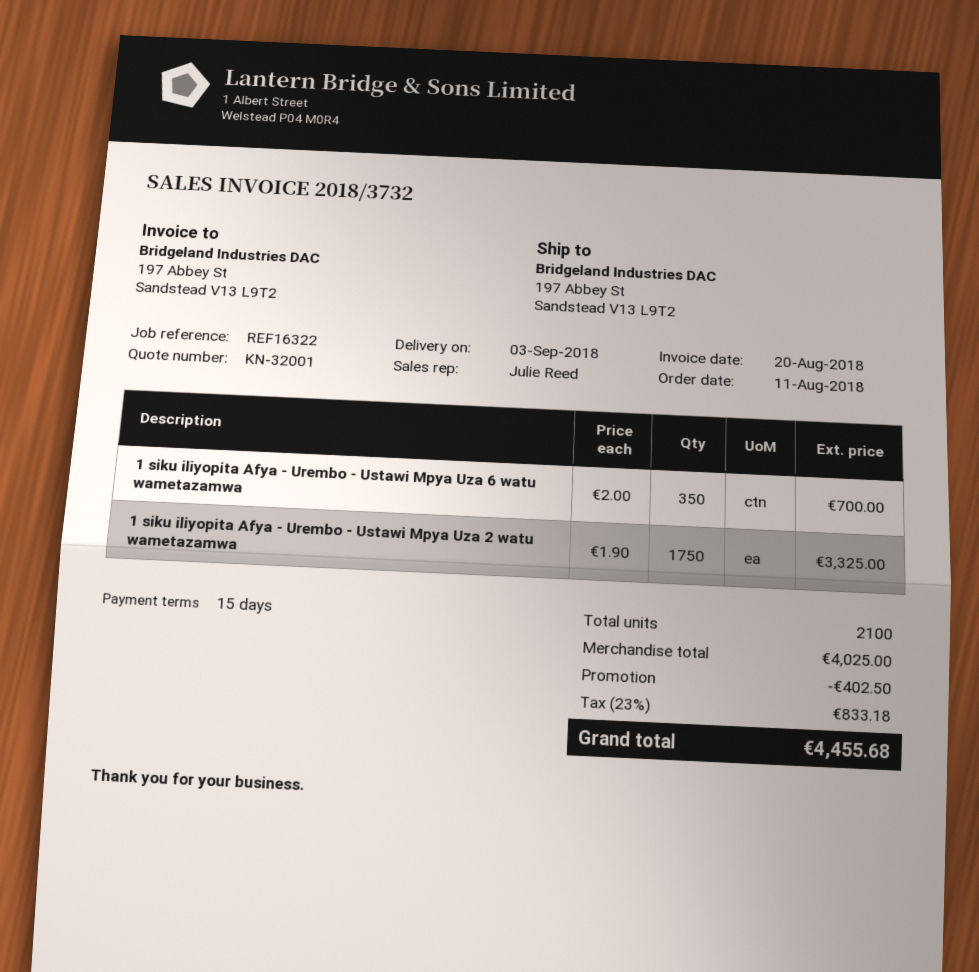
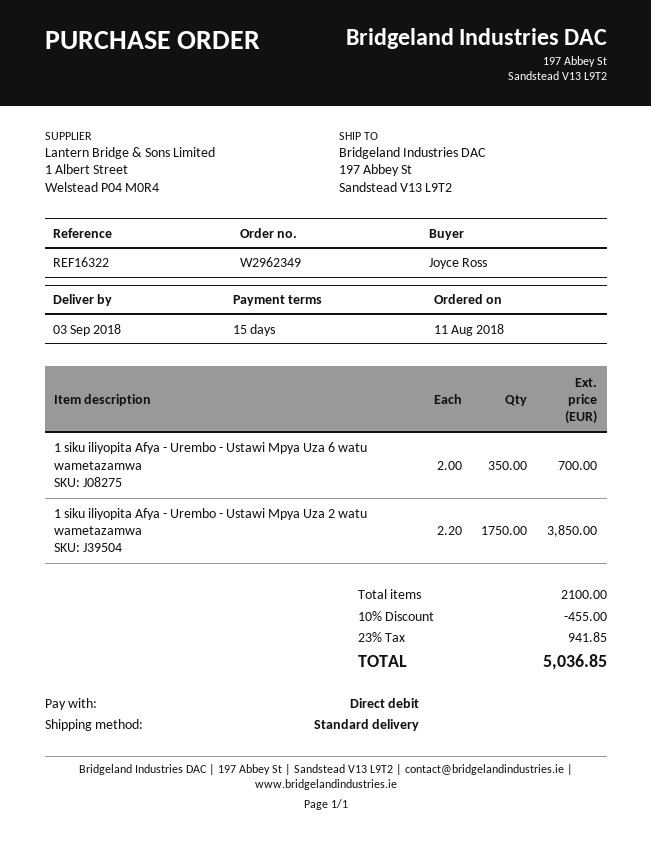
1 siku iliyopita Afya - Urembo - Ustawi Mpya Uza 2 watu wametazamwa: 1750 x 1.90 = 3325.00 -> 1750 x 2.20 = 3850.00
discount: 402.50 -> 455.00
tax: 23% = 833.18 -> 23% = 941.85
total: 4455.68 -> 5036.85

